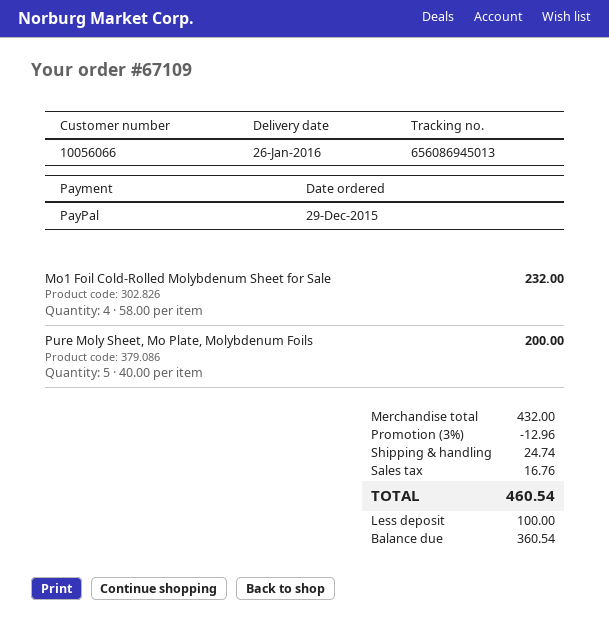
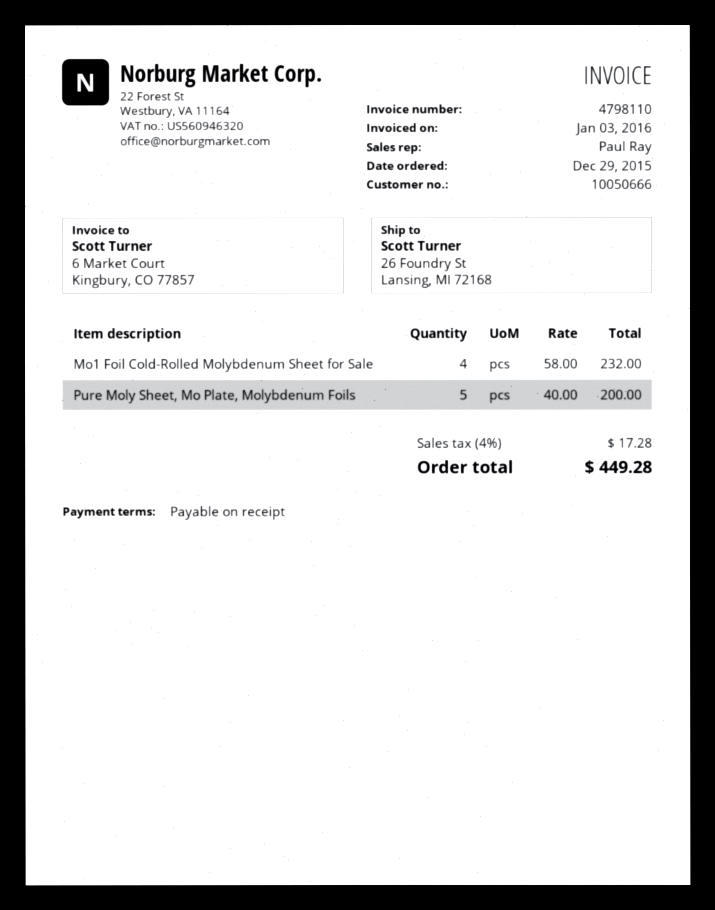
customer number: 10056066 -> 10050666
discount: 3% = 12.96 -> none
shipping: 24.74 -> none
tax: 16.76 -> 17.28
total: 460.54 -> 449.28

